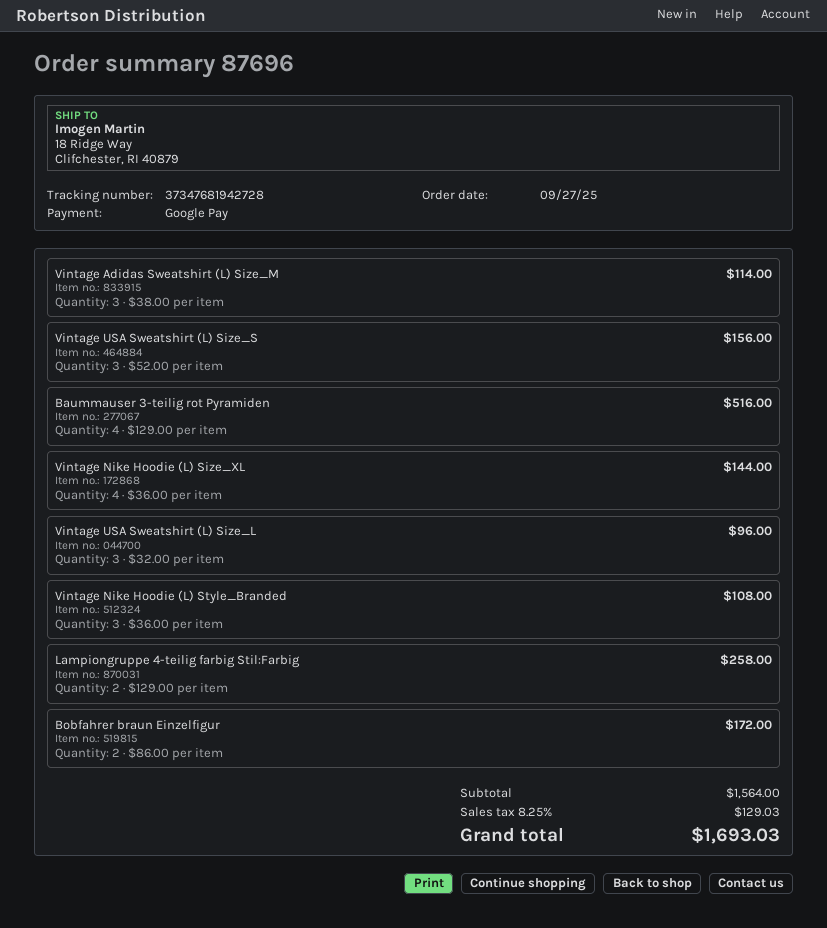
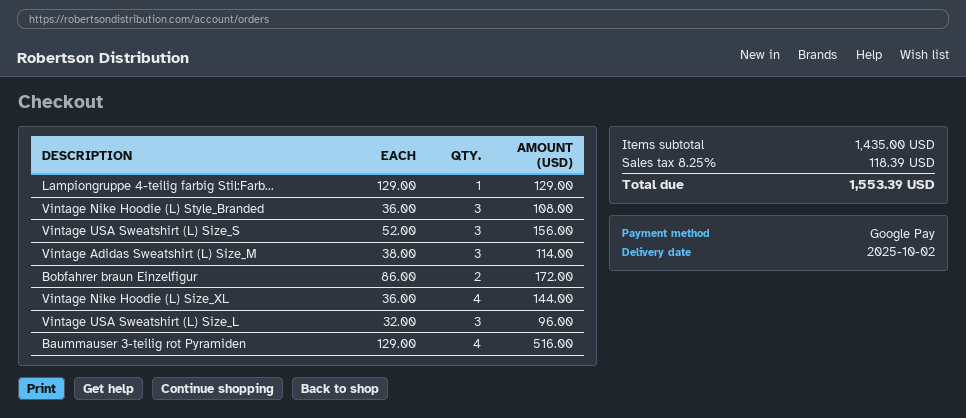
Lampiongruppe 4-teilig farbig Stil:Farbig: 2 x 129.00 = 258.00 -> 1 x 129.00 = 129.00
subtotal: 1564.00 -> 1435.00
tax: 8.25% = 129.03 -> 8.25% = 118.39
total: 1693.03 -> 1553.39

